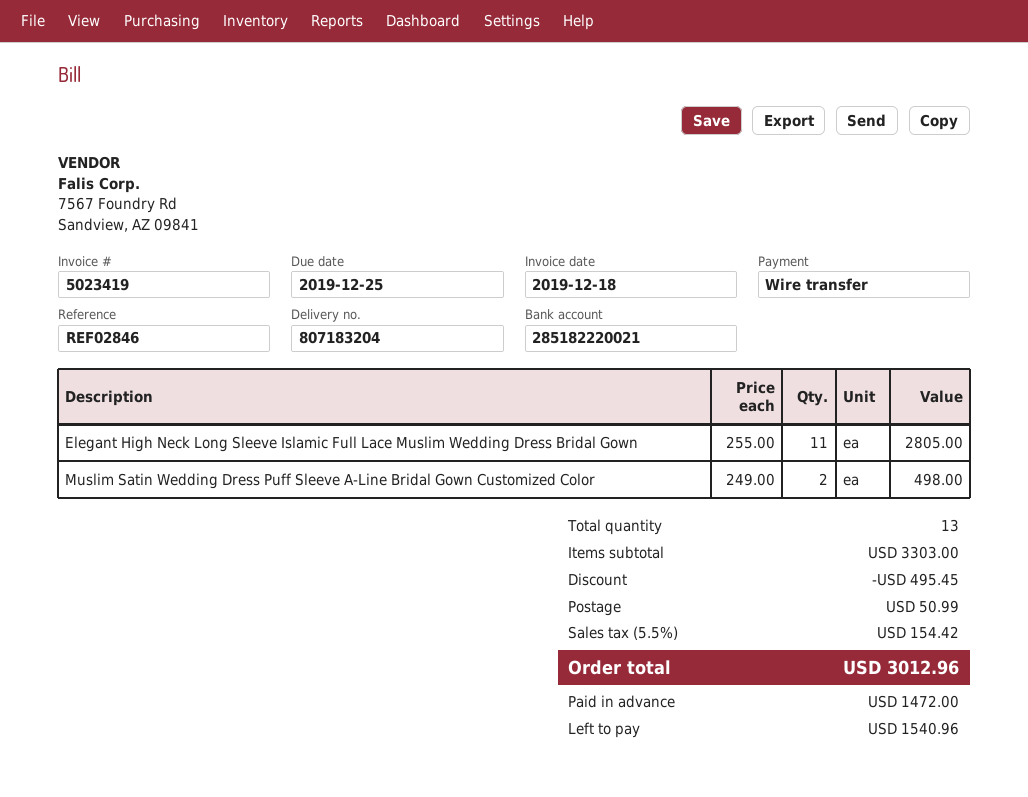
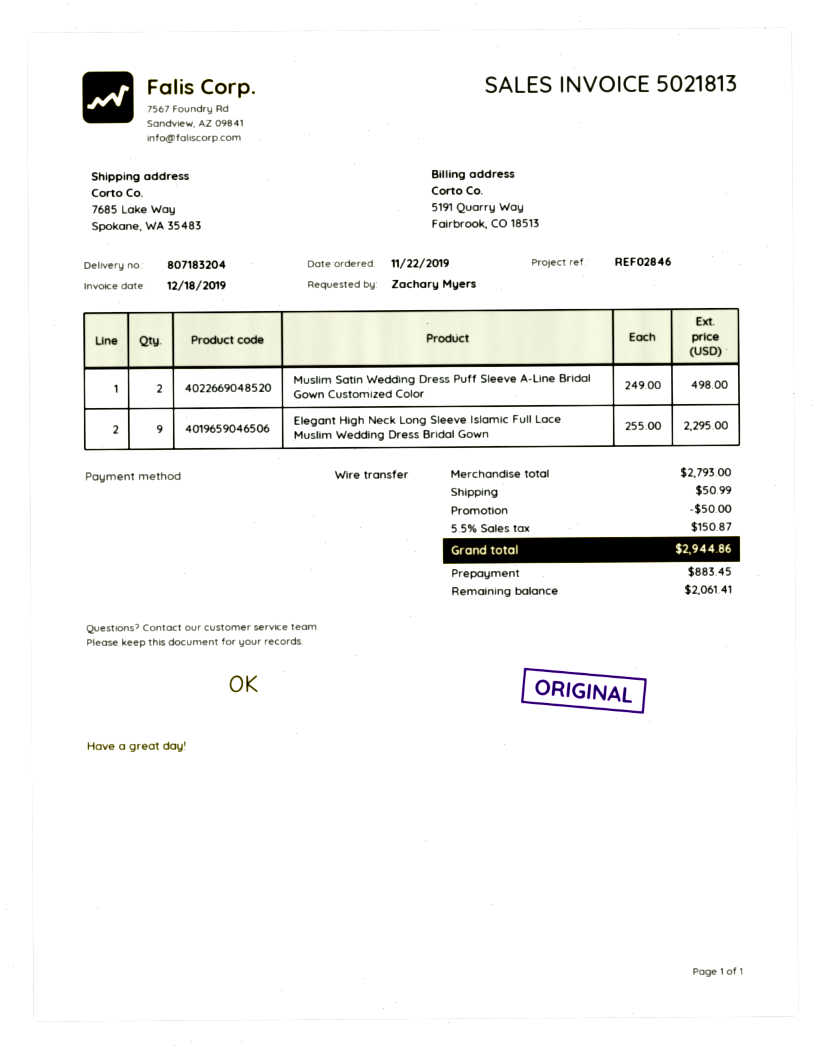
invoice number: 5023419 -> 5021813
Elegant High Neck Long Sleeve Islamic Full Lace Muslim Wedding Dress Bridal Gown: 11 x 255.00 = 2805.00 -> 9 x 255.00 = 2295.00
subtotal: 3303.00 -> 2793.00
discount: 495.45 -> 50.00
tax: 5.5% = 154.42 -> 5.5% = 150.87
total: 3012.96 -> 2944.86
deposit: 1472.00 -> 883.45
balance: 1540.96 -> 2061.41

